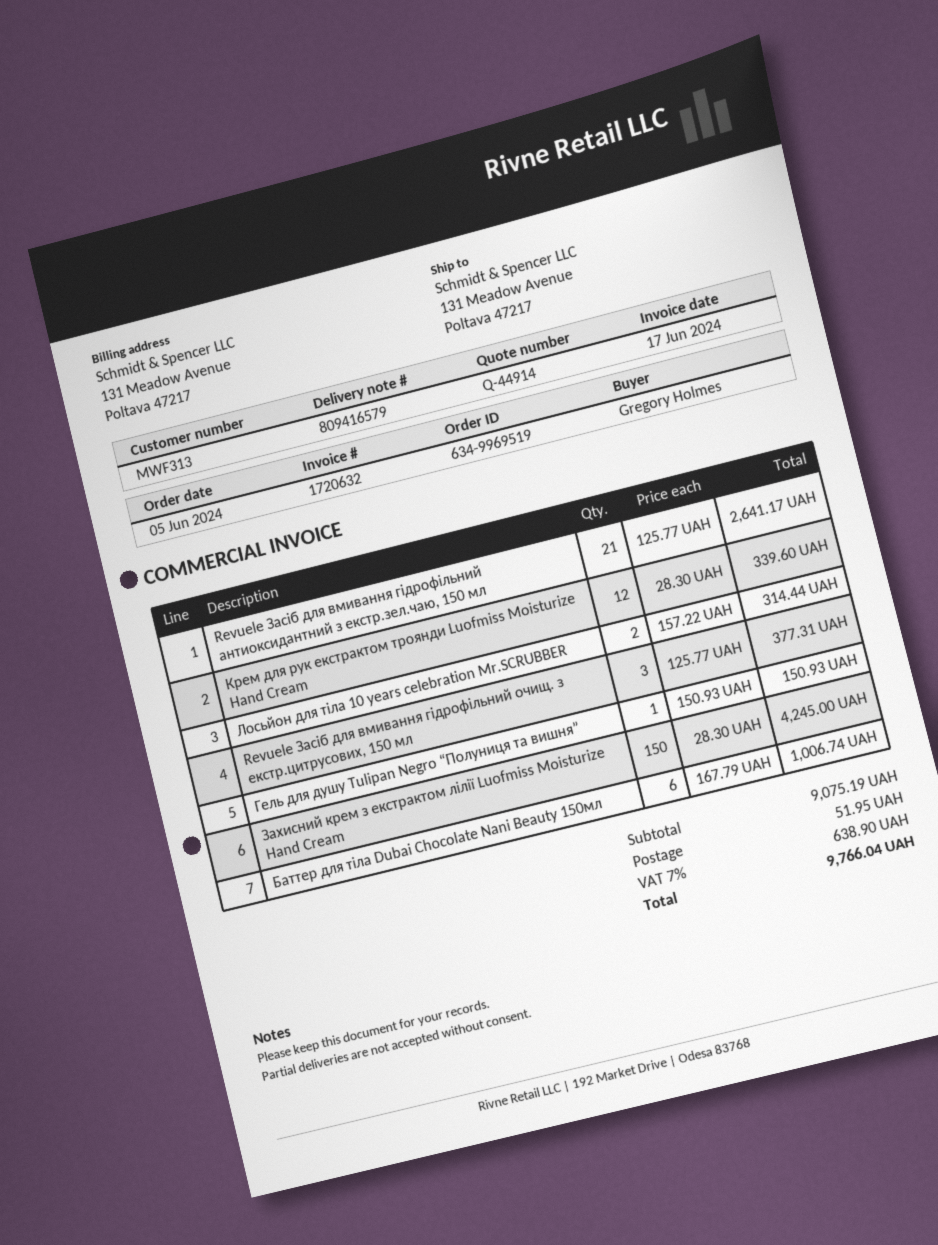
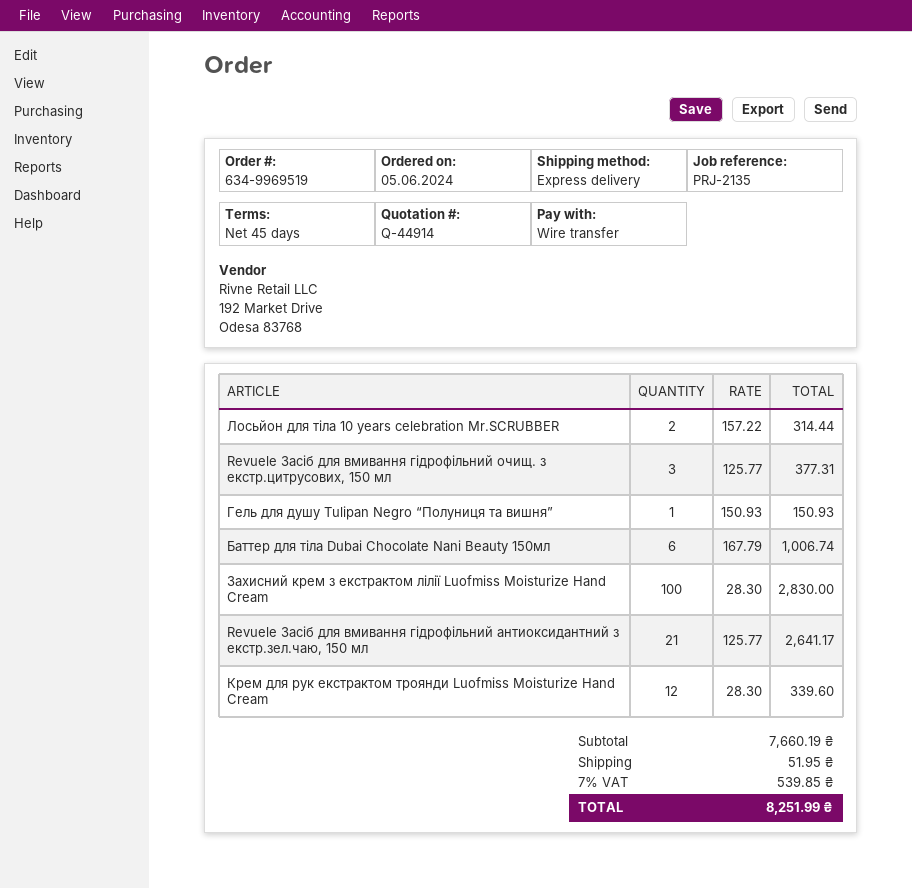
Захисний крем з екстрактом лілії Luofmiss Moisturize Hand Cream: 150 x 28.30 = 4245.00 -> 100 x 28.30 = 2830.00
subtotal: 9075.19 -> 7660.19
tax: 7% = 638.90 -> 7% = 539.85
total: 9766.04 -> 8251.99

